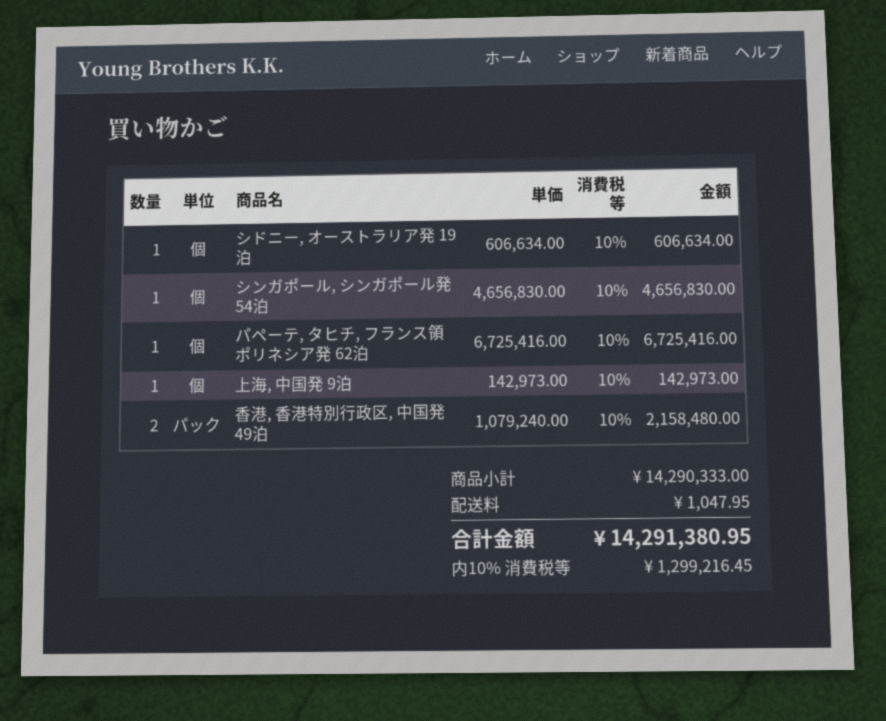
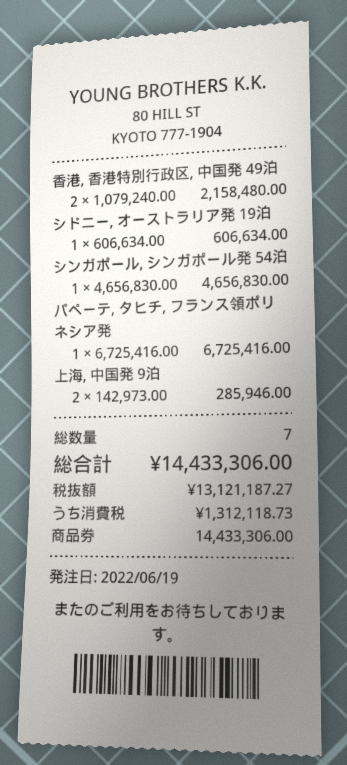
上海, 中国発 9泊: 1 x 142973.00 = 142973.00 -> 2 x 142973.00 = 285946.00
shipping: 1047.95 -> none
tax: 1299216.45 -> 1312118.73
total: 14291380.95 -> 14433306.00

